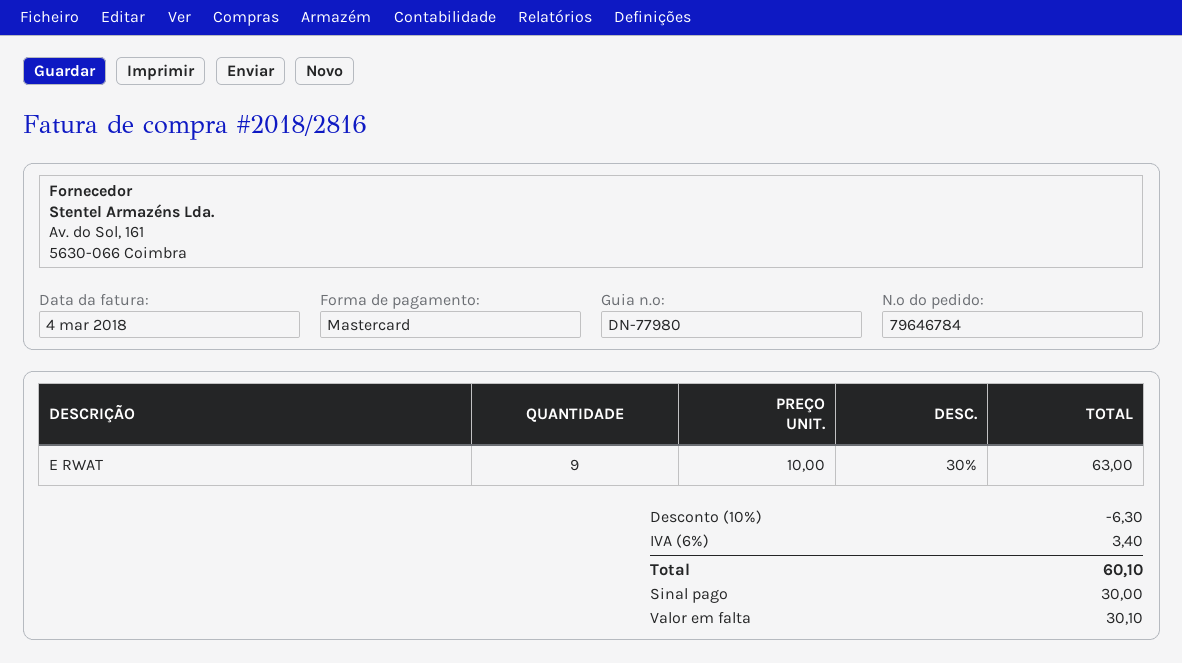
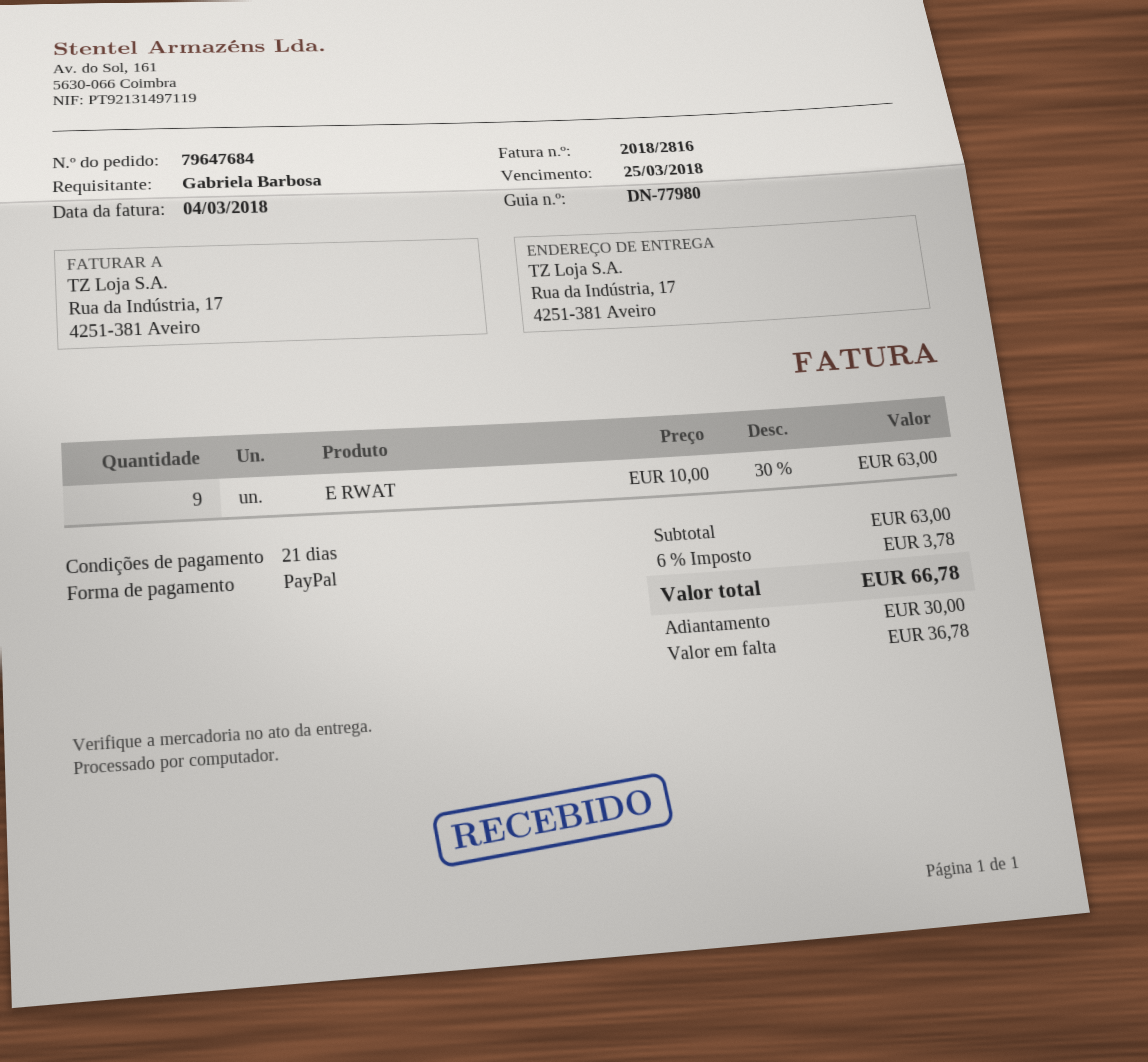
order number: 79646784 -> 79647684
payment method: Mastercard -> PayPal
discount: 10% = 6.30 -> none
tax: 6% = 3.40 -> 6% = 3.78
total: 60.10 -> 66.78
balance: 30.10 -> 36.78

